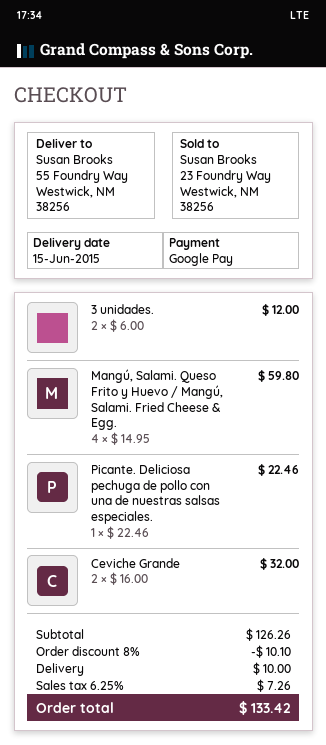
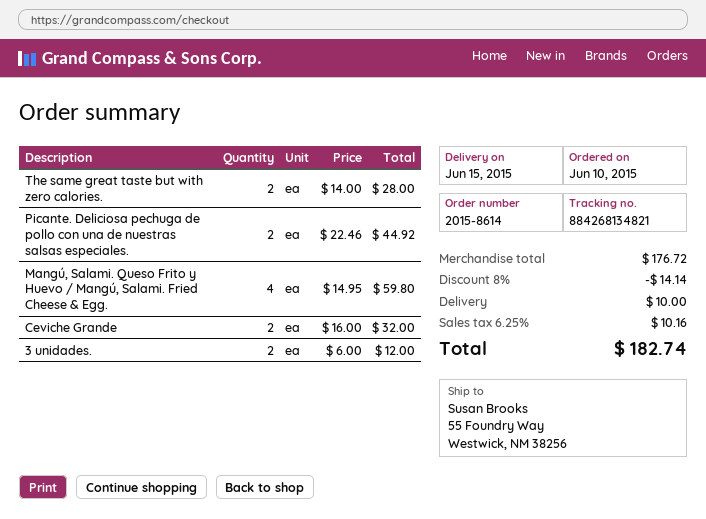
Picante. Deliciosa pechuga de pollo con una de nuestras salsas especiales.: 1 x 22.46 = 22.46 -> 2 x 22.46 = 44.92
The same great taste but with zero calories.: none -> 2 x 14.00 = 28.00
subtotal: 126.26 -> 176.72
discount: 8% = 10.10 -> 8% = 14.14
tax: 6.25% = 7.26 -> 6.25% = 10.16
total: 133.42 -> 182.74

